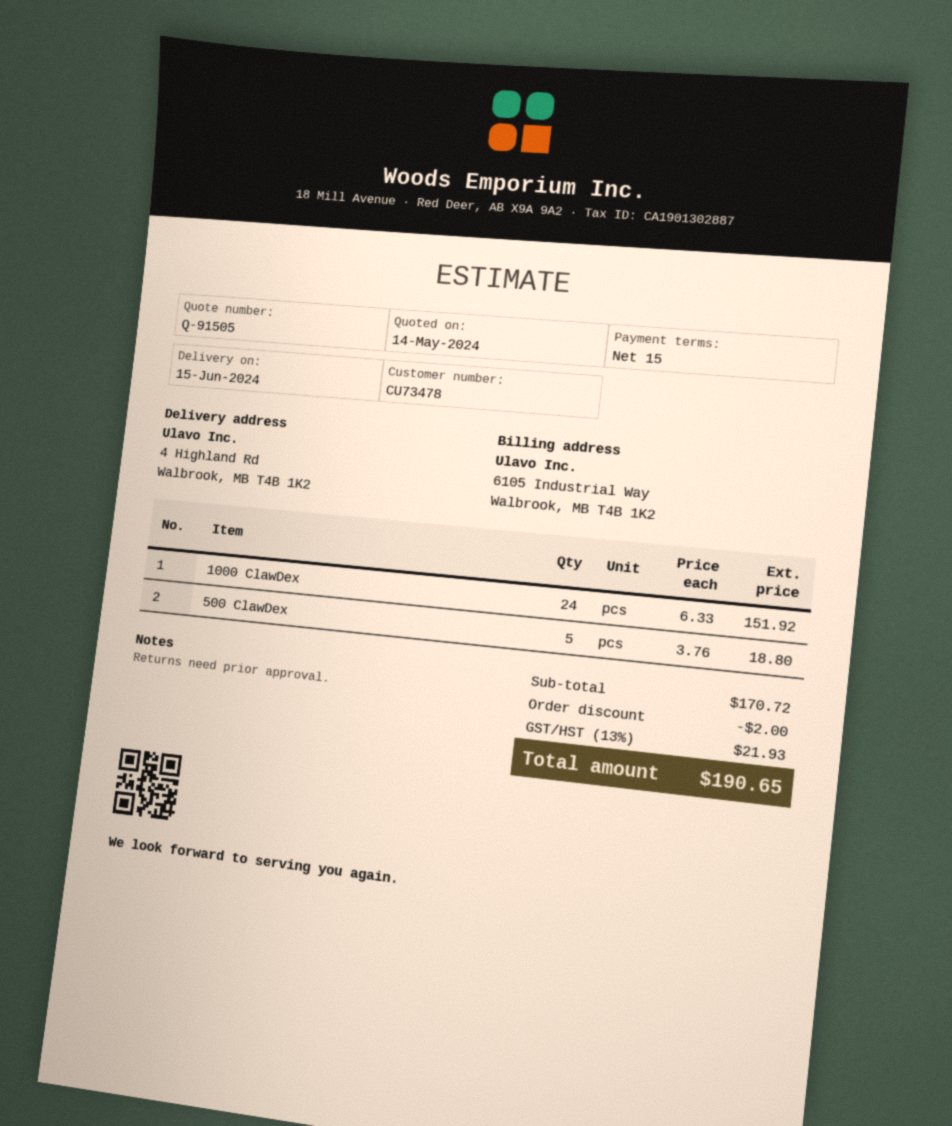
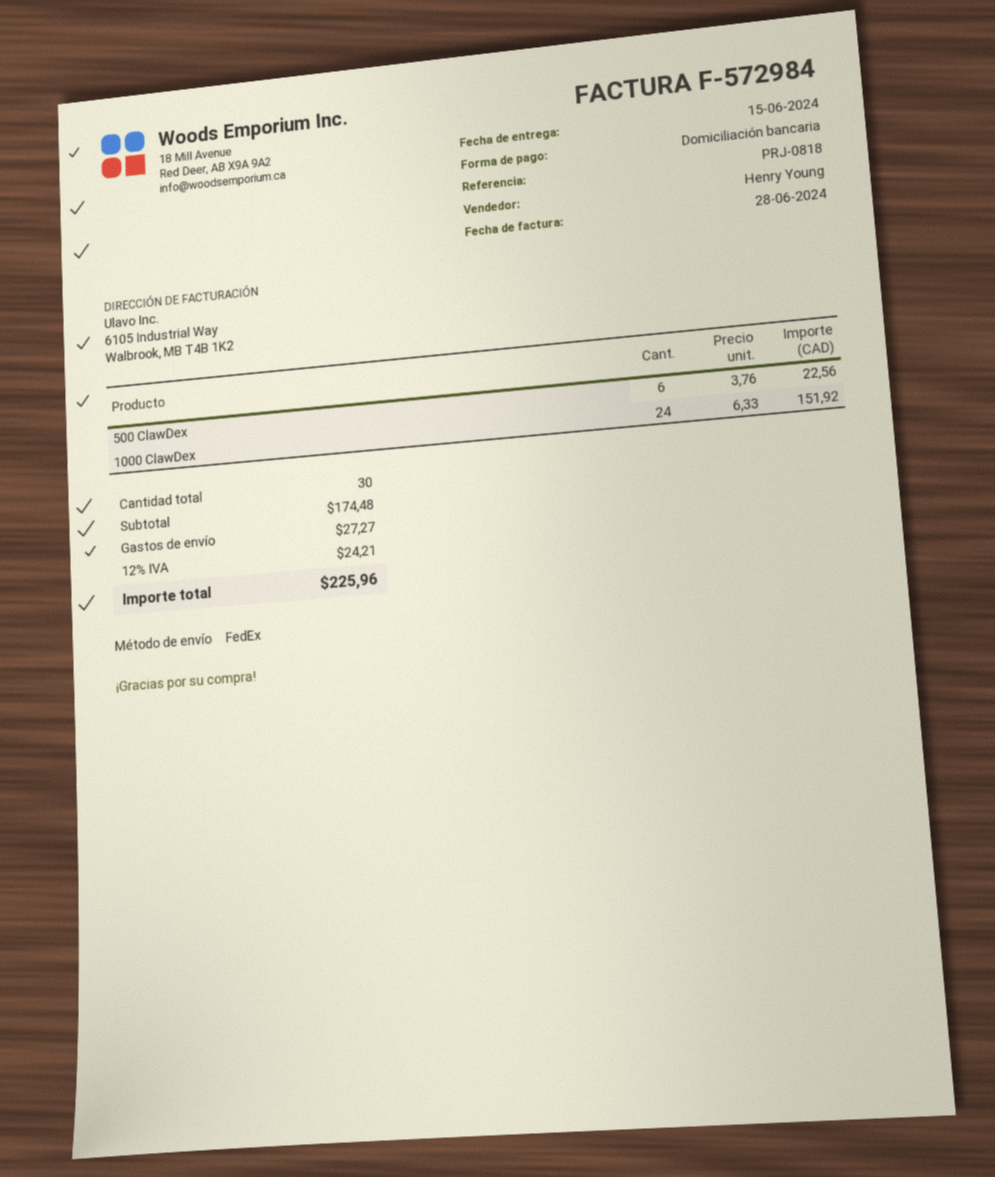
500 ClawDex: 5 x 3.76 = 18.80 -> 6 x 3.76 = 22.56
subtotal: 170.72 -> 174.48
discount: 2.00 -> none
shipping: none -> 27.27
tax: 13% = 21.93 -> 12% = 24.21
total: 190.65 -> 225.96

